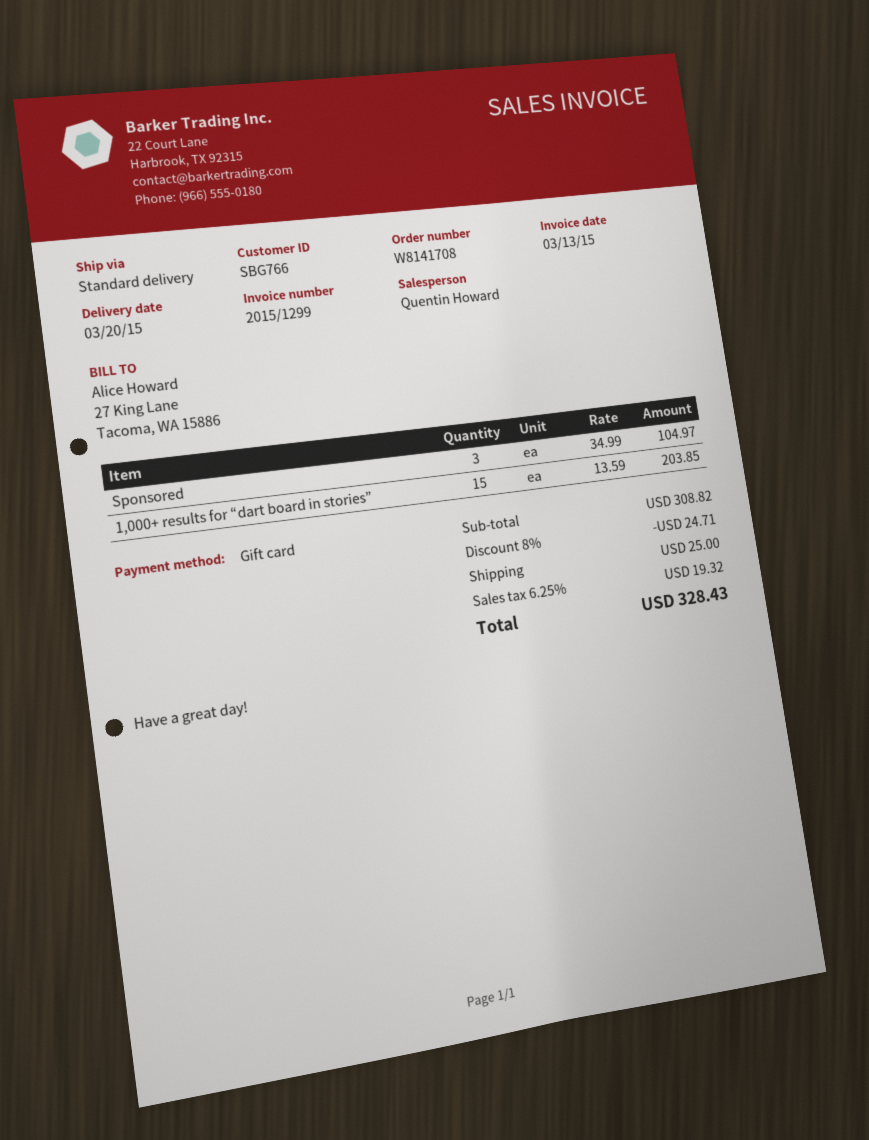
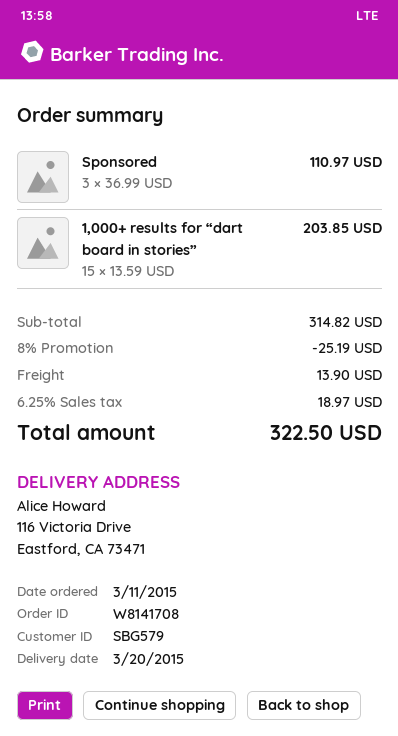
customer number: SBG766 -> SBG579
Sponsored: 3 x 34.99 = 104.97 -> 3 x 36.99 = 110.97
subtotal: 308.82 -> 314.82
discount: 8% = 24.71 -> 8% = 25.19
shipping: 25.00 -> 13.90
tax: 6.25% = 19.32 -> 6.25% = 18.97
total: 328.43 -> 322.50

